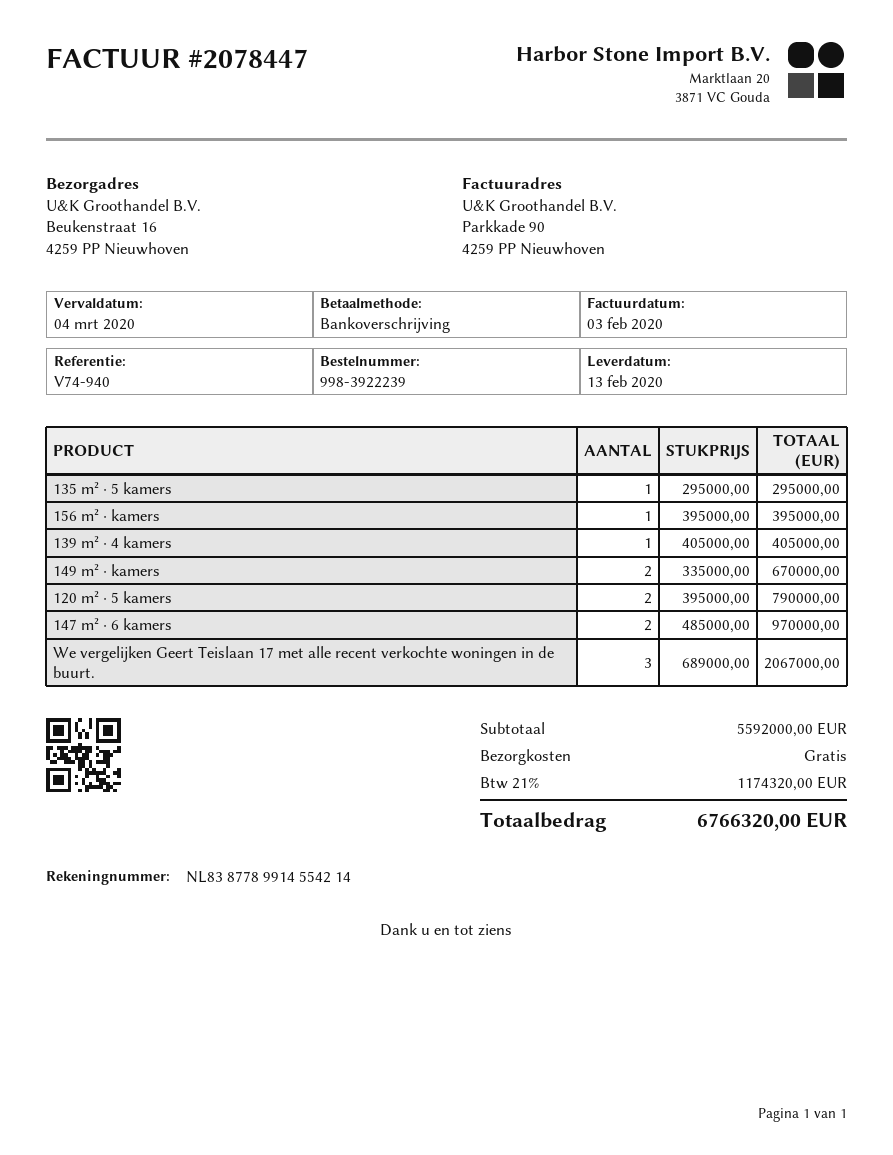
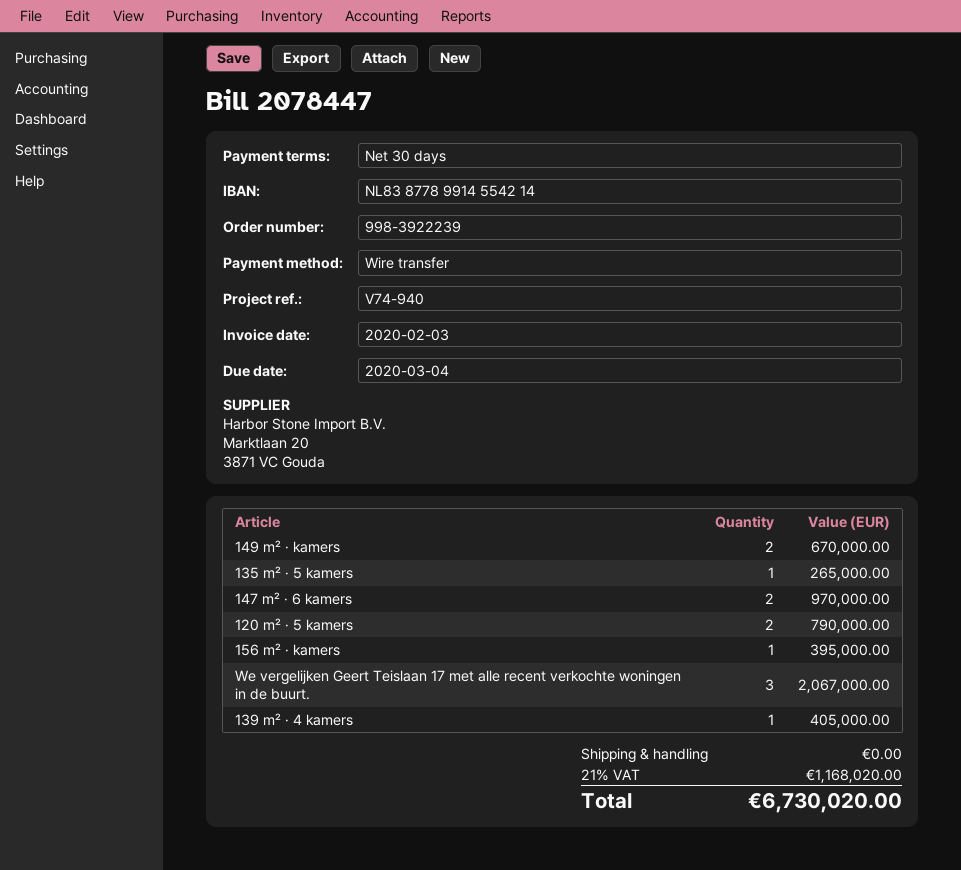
135 m² · 5 kamers: 1 for 295000.00 -> 1 for 265000.00
tax: 21% = 1174320.00 -> 21% = 1168020.00
total: 6766320.00 -> 6730020.00

